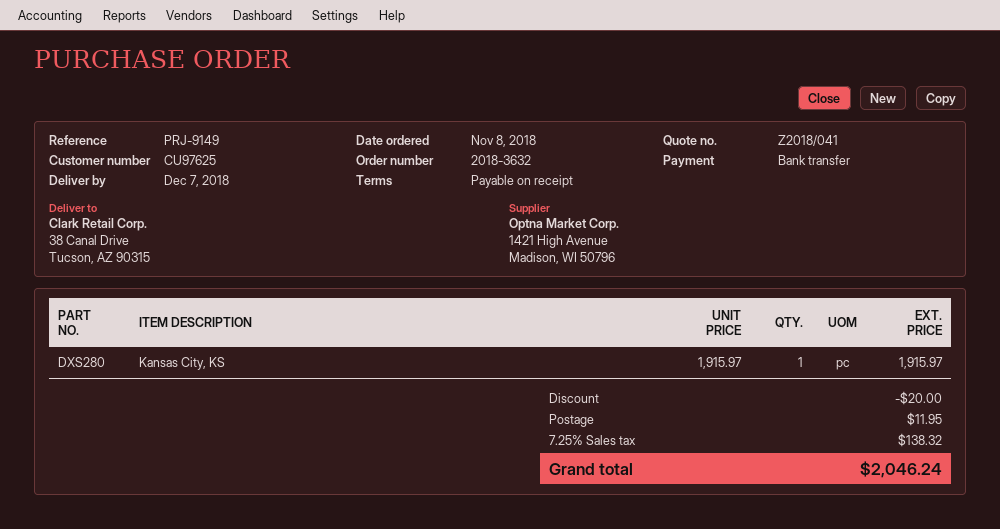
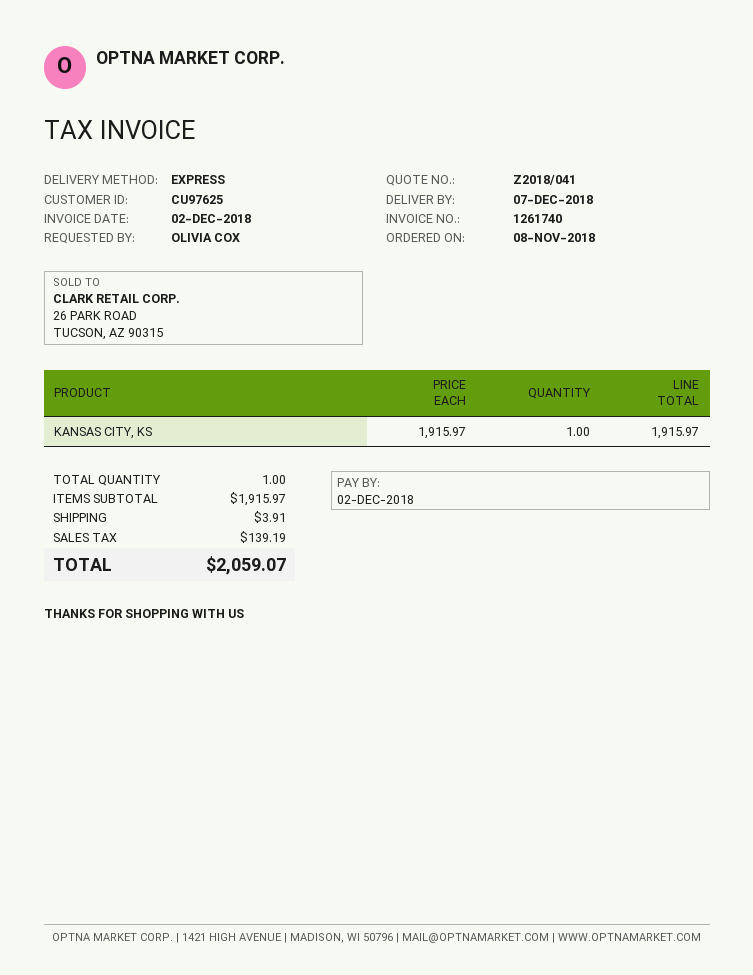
discount: 20.00 -> none
shipping: 11.95 -> 3.91
tax: 138.32 -> 139.19
total: 2046.24 -> 2059.07

